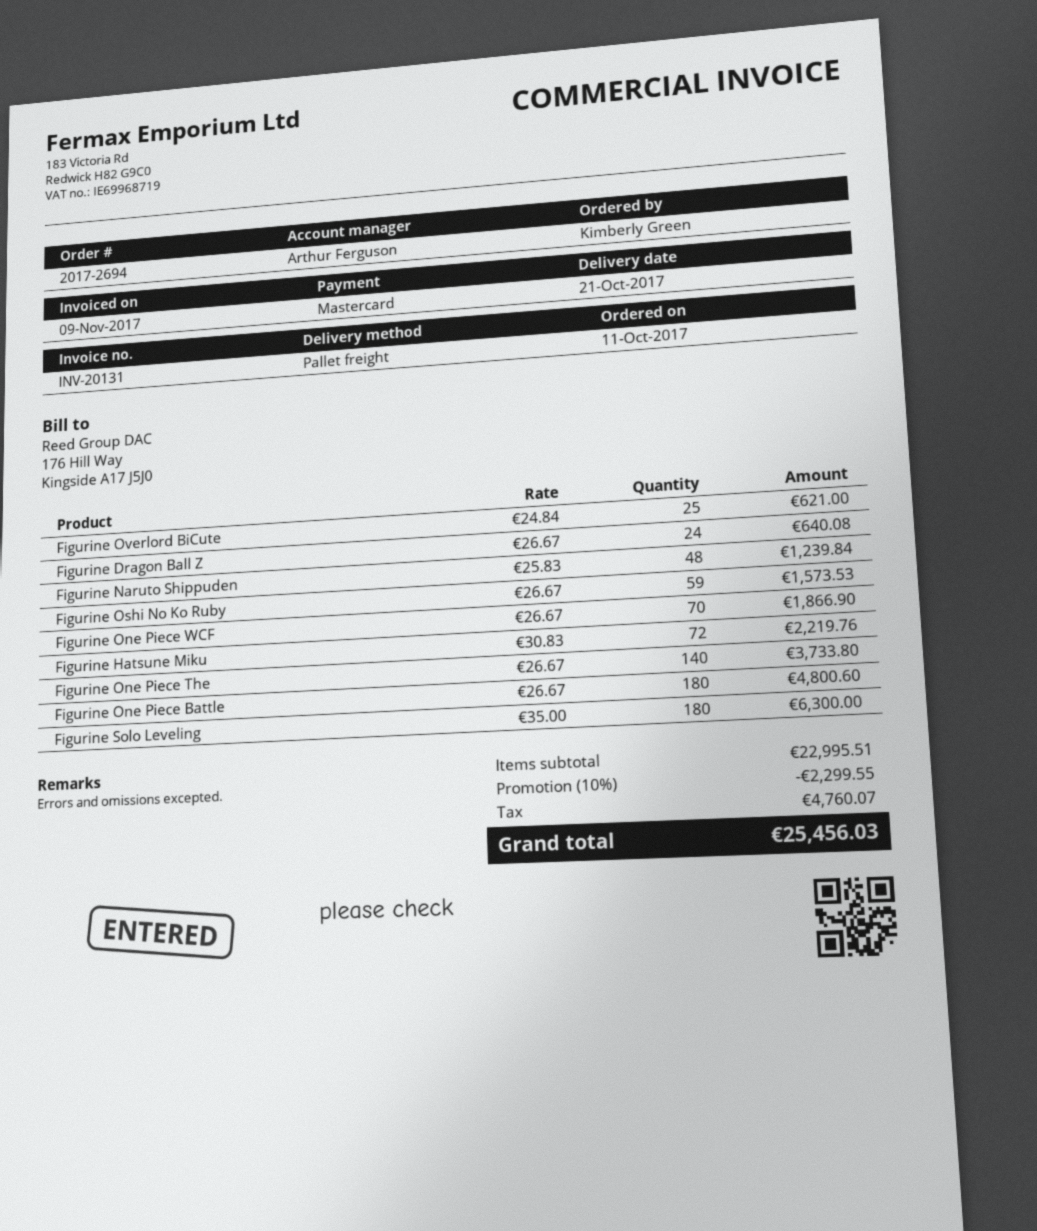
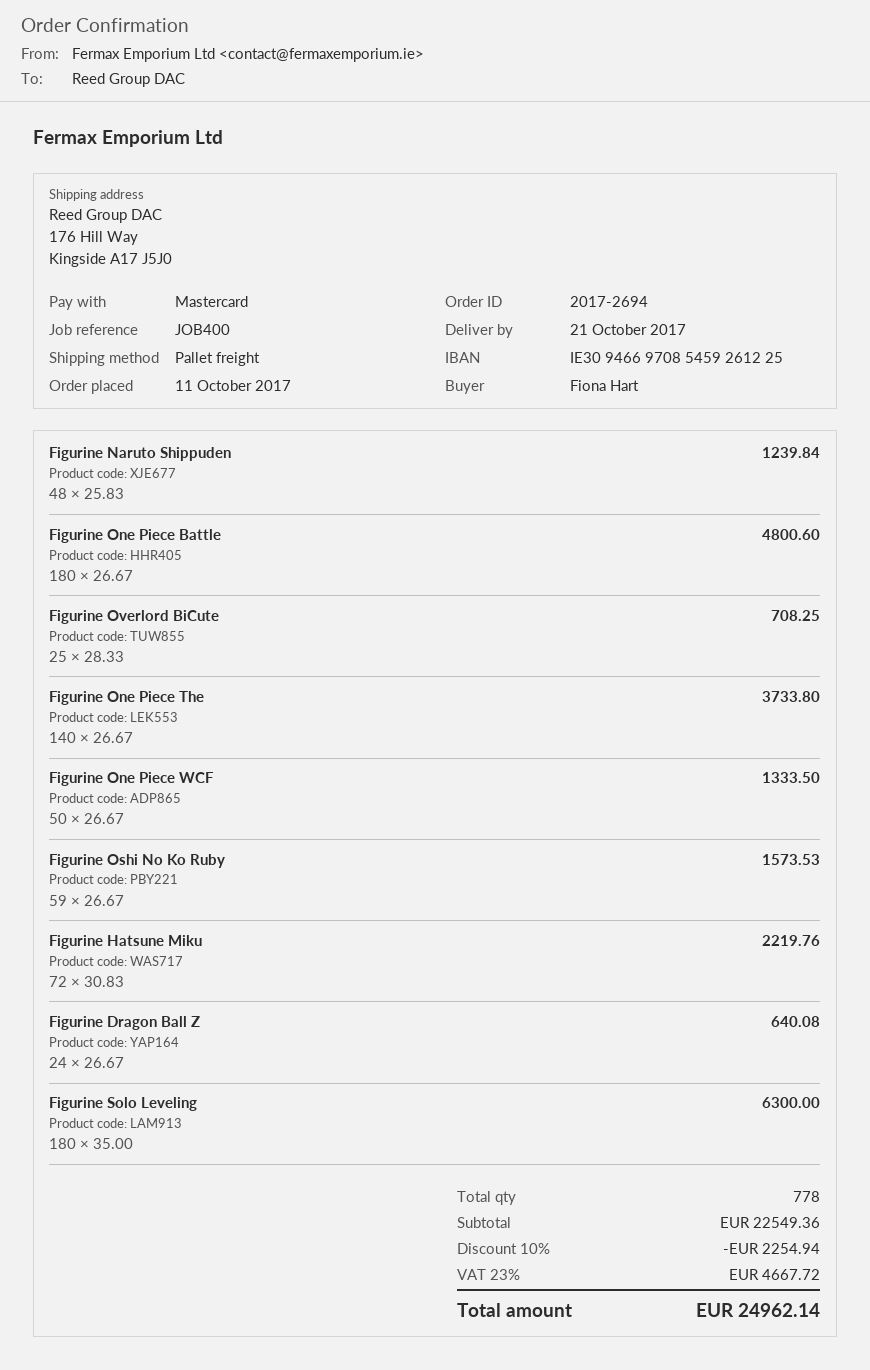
ordered by: Kimberly Green -> Fiona Hart
Figurine Overlord BiCute: 25 x 24.84 = 621.00 -> 25 x 28.33 = 708.25
Figurine One Piece WCF: 70 x 26.67 = 1866.90 -> 50 x 26.67 = 1333.50
subtotal: 22995.51 -> 22549.36
discount: 10% = 2299.55 -> 10% = 2254.94
tax: 4760.07 -> 4667.72
total: 25456.03 -> 24962.14

